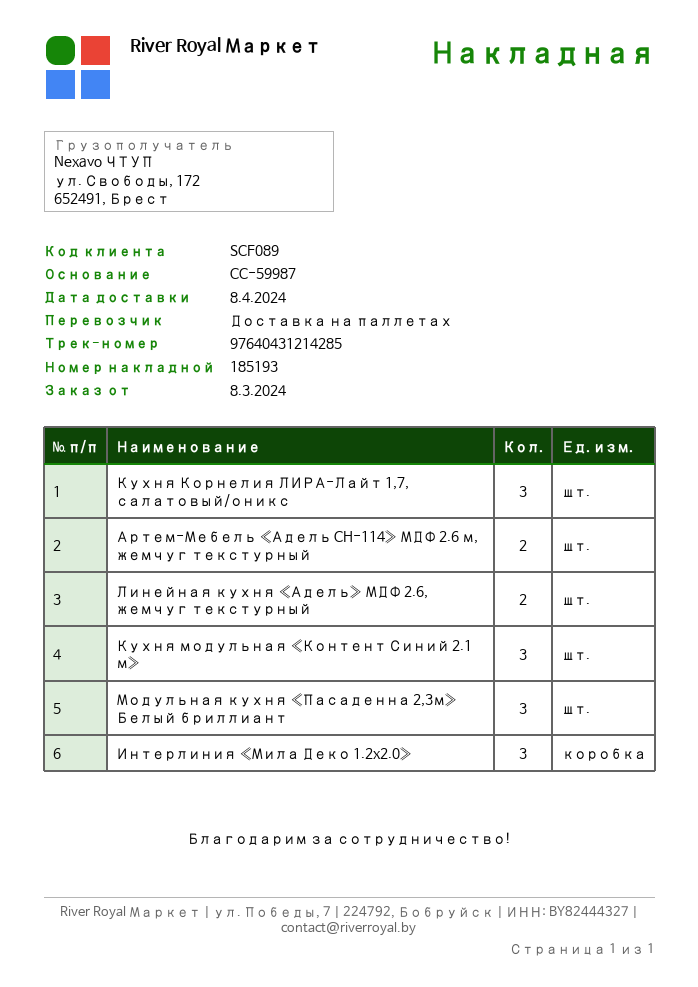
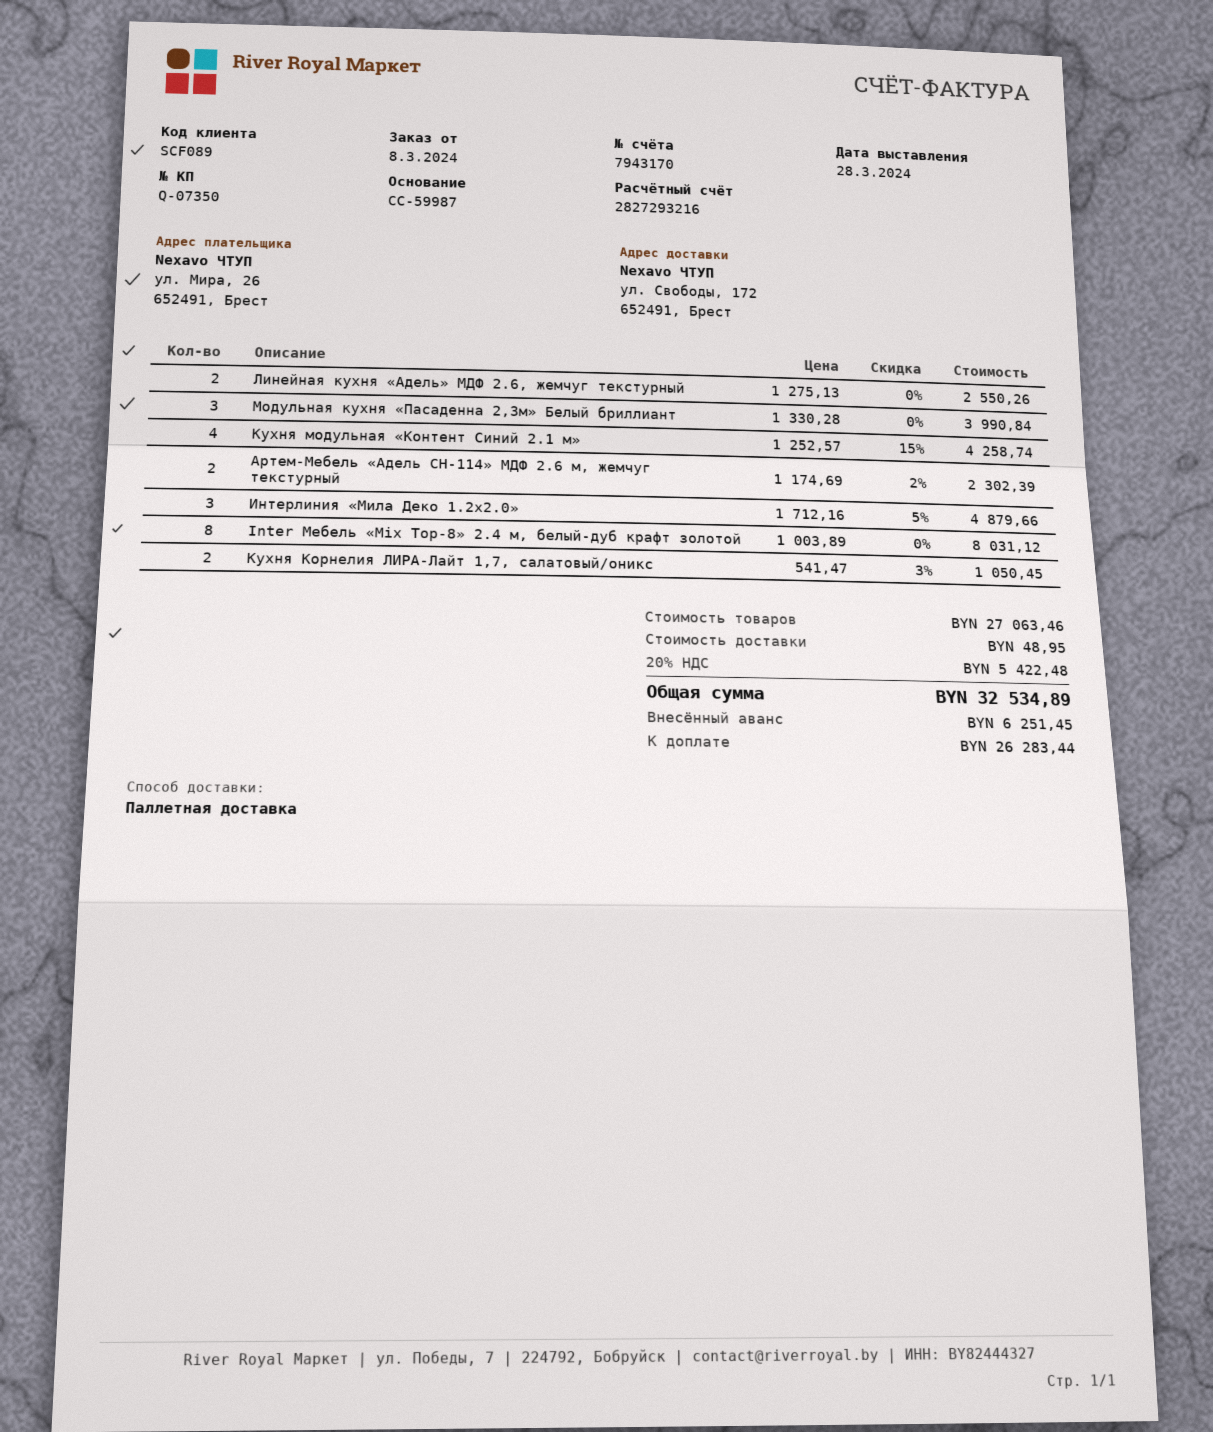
Кухня Корнелия ЛИРА-Лайт 1,7, салатовый/оникс: 3 -> 2
Кухня модульная «Контент Синий 2.1 м»: 3 -> 4
Inter Мебель «Mix Top-8» 2.4 м, белый-дуб крафт золотой: none -> 8

